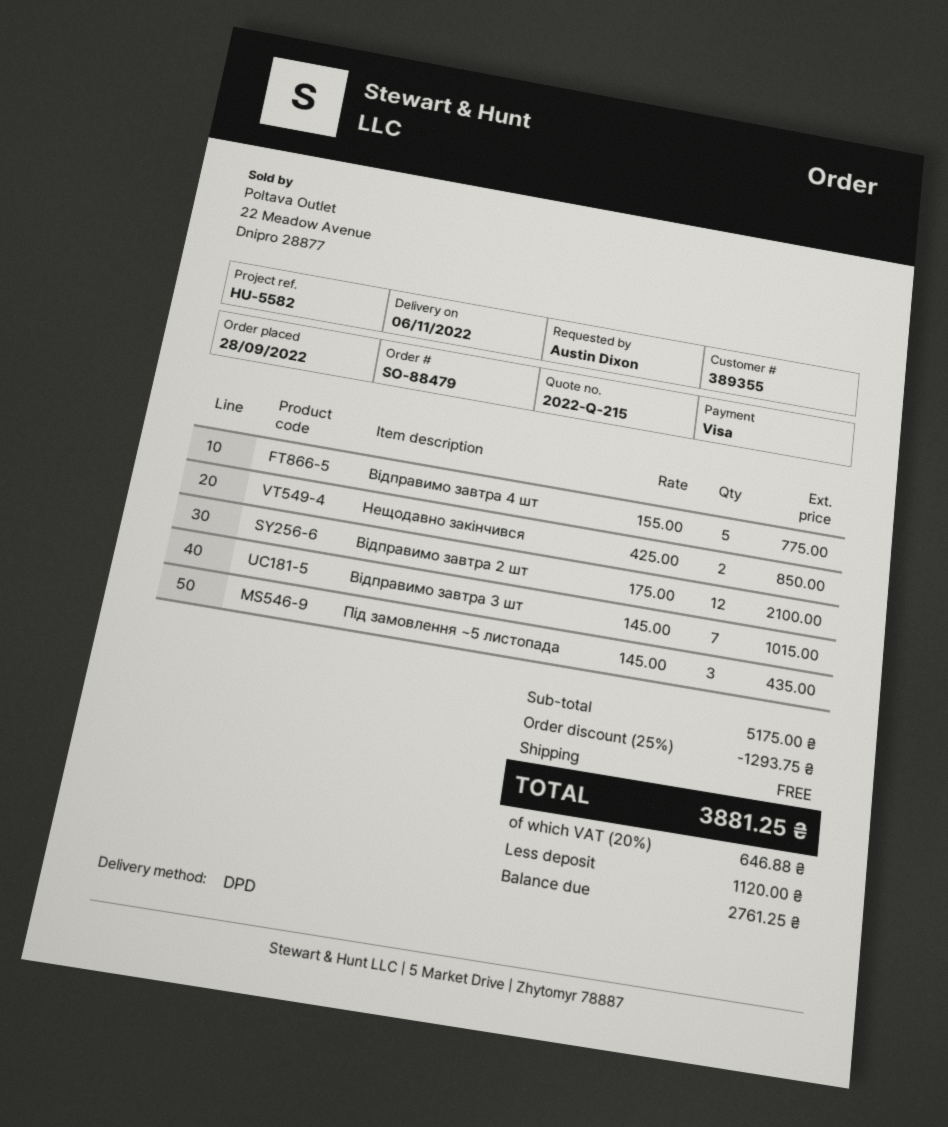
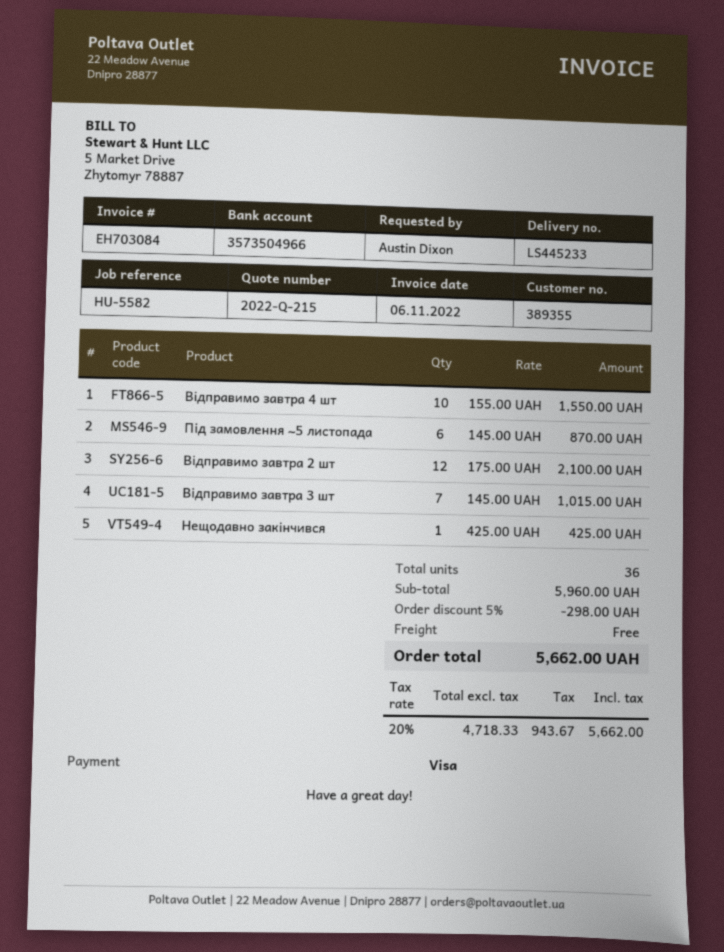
Відправимо завтра 4 шт: 5 x 155.00 = 775.00 -> 10 x 155.00 = 1550.00
Нещодавно закінчився: 2 x 425.00 = 850.00 -> 1 x 425.00 = 425.00
Під замовлення ~5 листопада: 3 x 145.00 = 435.00 -> 6 x 145.00 = 870.00
subtotal: 5175.00 -> 5960.00
discount: 25% = 1293.75 -> 5% = 298.00
tax: 20% = 646.88 -> 20% = 943.67
total: 3881.25 -> 5662.00

